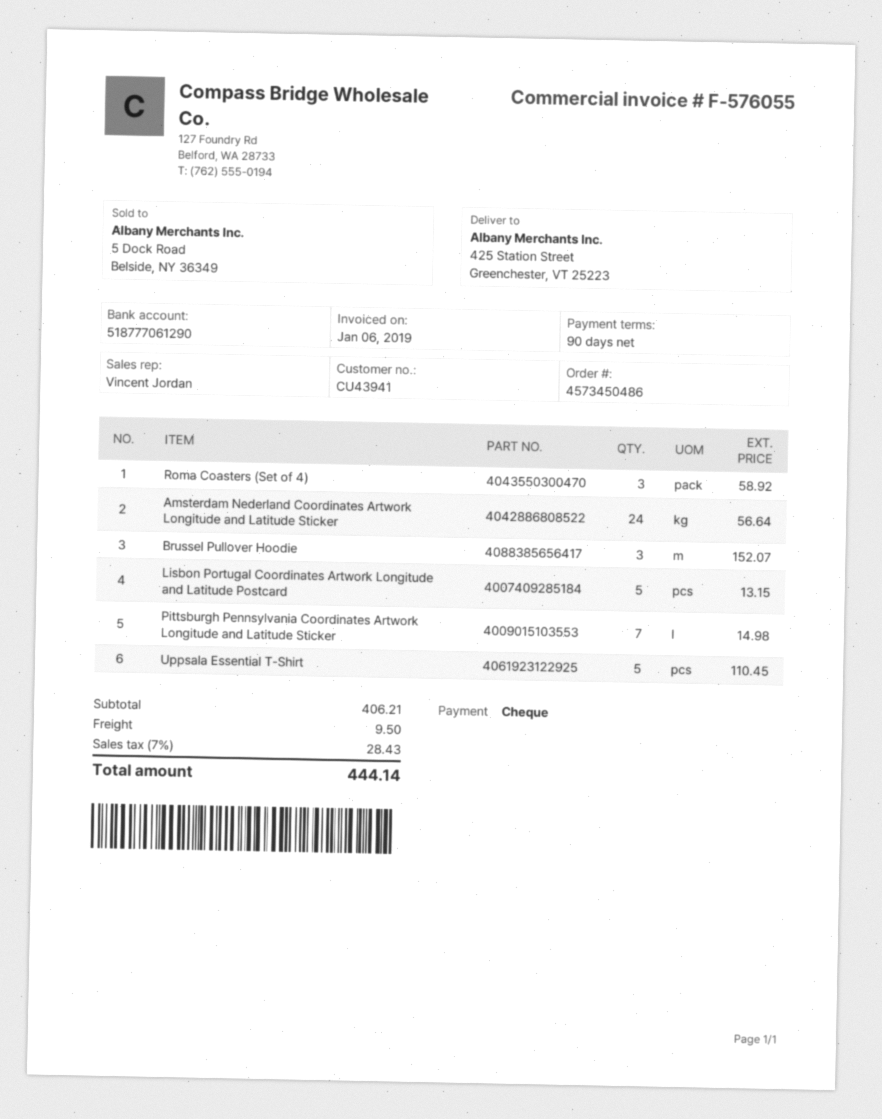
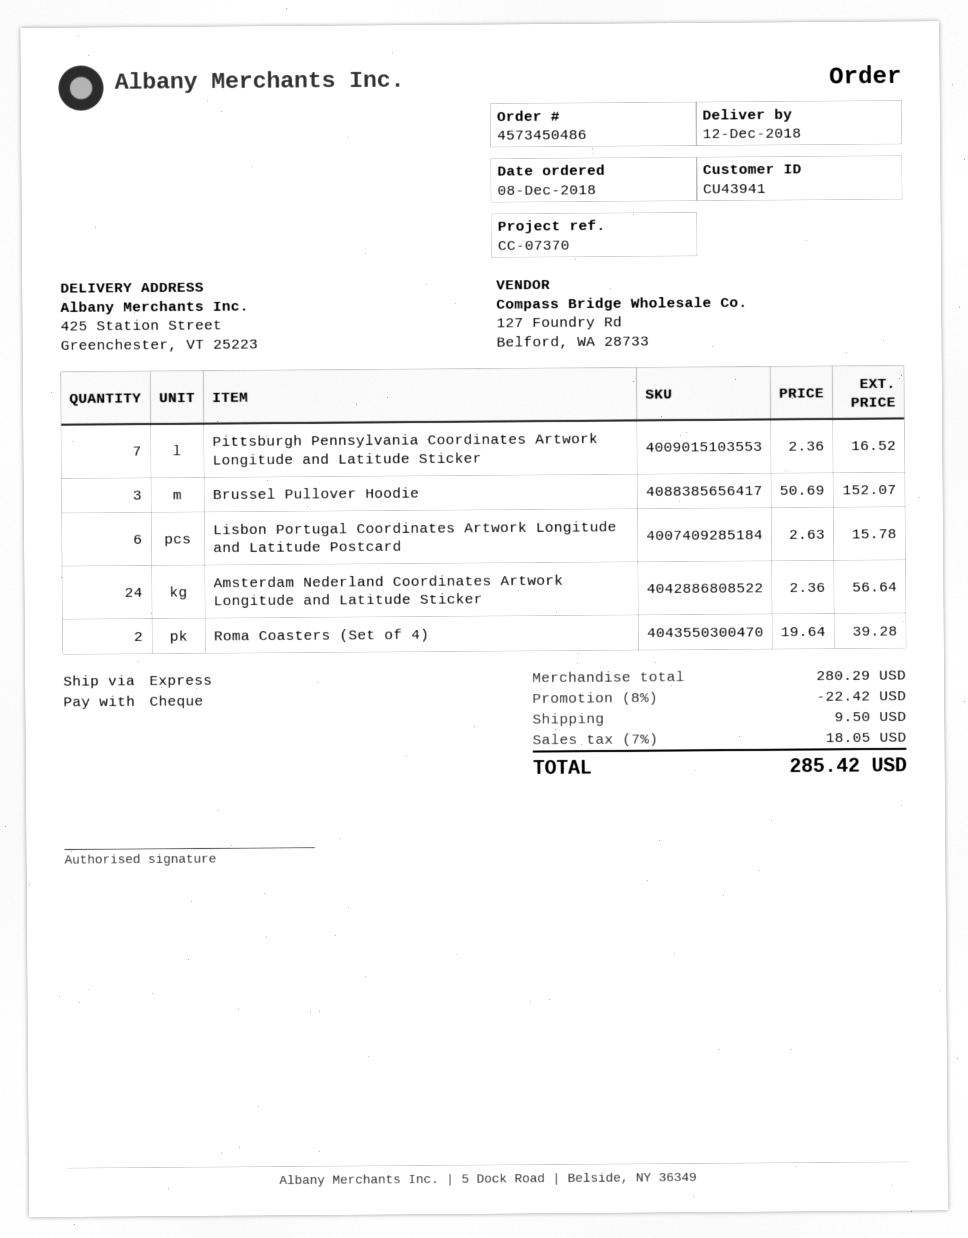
Roma Coasters (Set of 4): 3 for 58.92 -> 2 for 39.28
Lisbon Portugal Coordinates Artwork Longitude and Latitude Postcard: 5 for 13.15 -> 6 for 15.78
Pittsburgh Pennsylvania Coordinates Artwork Longitude and Latitude Sticker: 7 for 14.98 -> 7 for 16.52
Uppsala Essential T-Shirt: 5 for 110.45 -> none
subtotal: 406.21 -> 280.29
discount: none -> 8% = 22.42
tax: 7% = 28.43 -> 7% = 18.05
total: 444.14 -> 285.42

